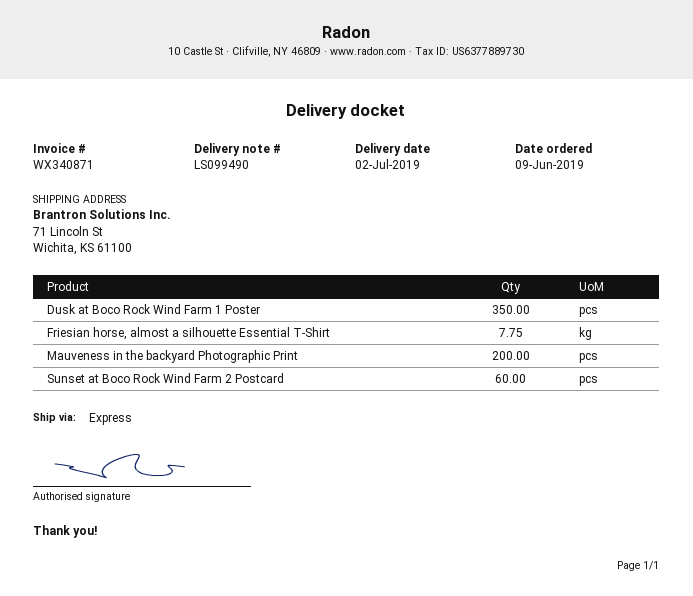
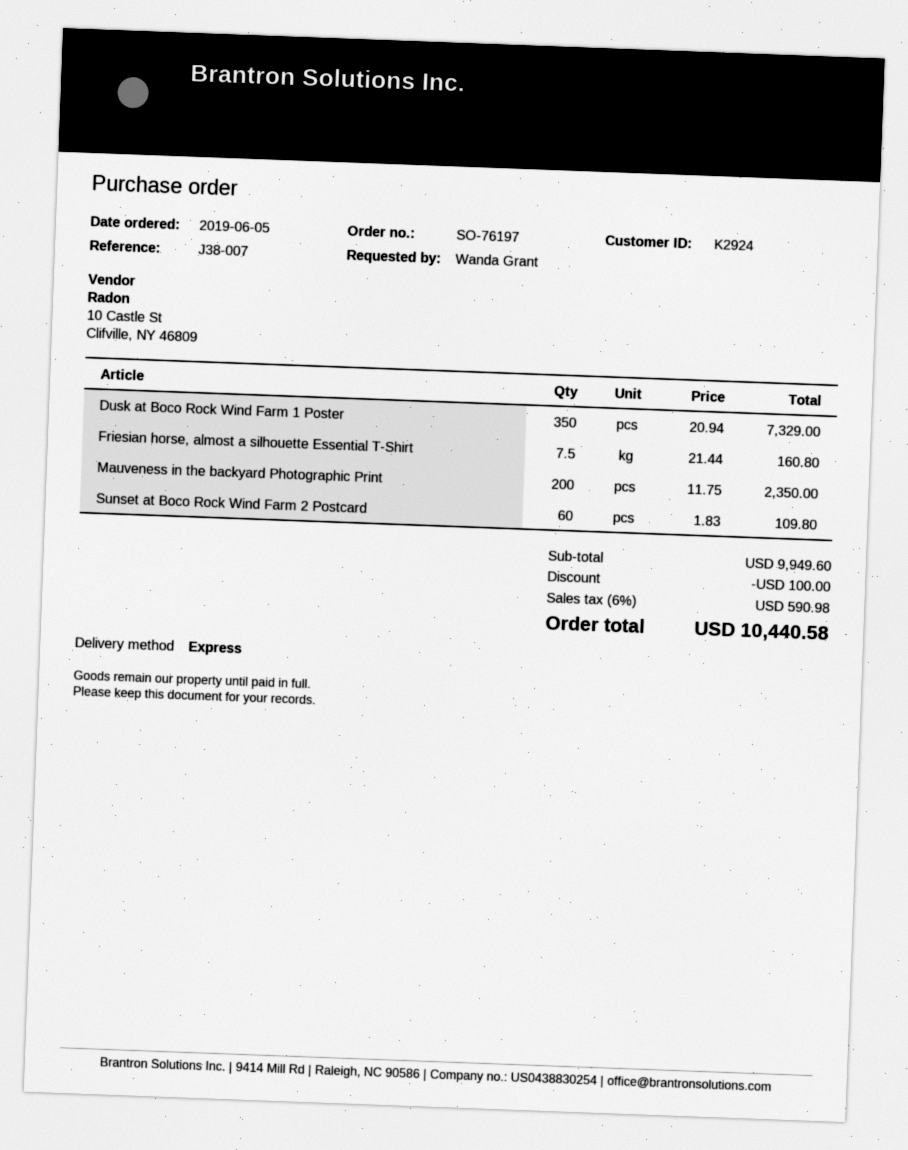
order date: 2019-06-09 -> 2019-06-05
Friesian horse, almost a silhouette Essential T-Shirt: 7.75 -> 7.5

